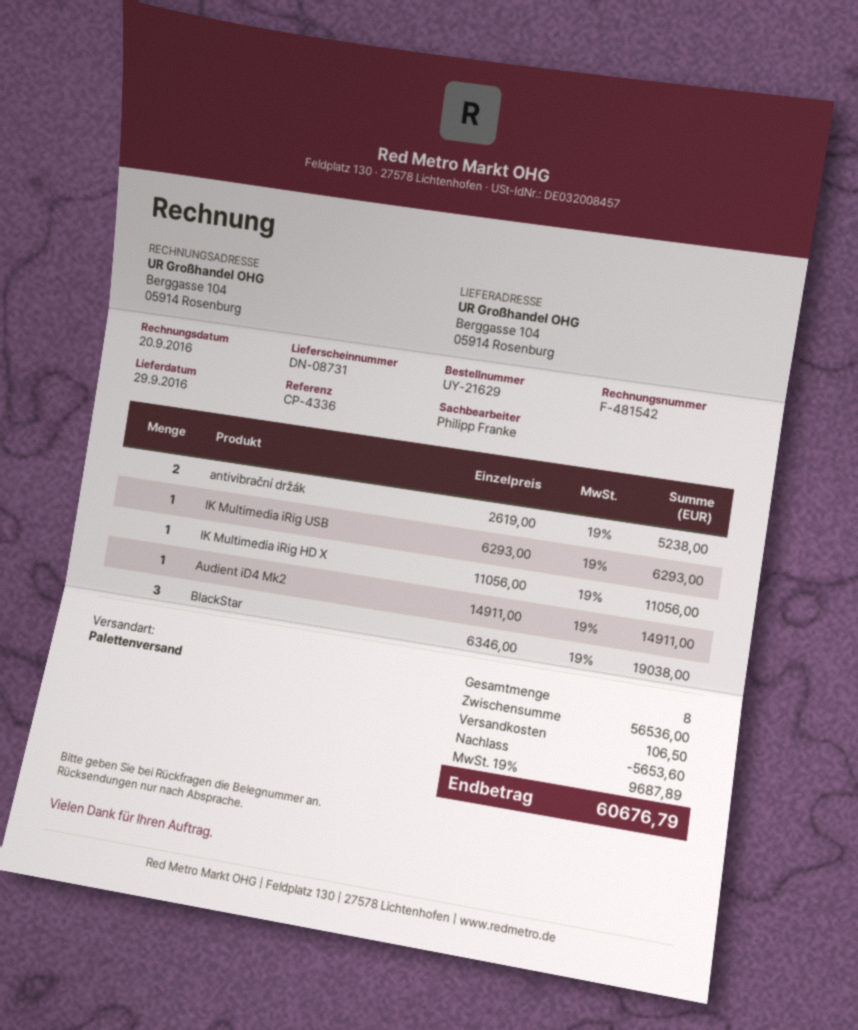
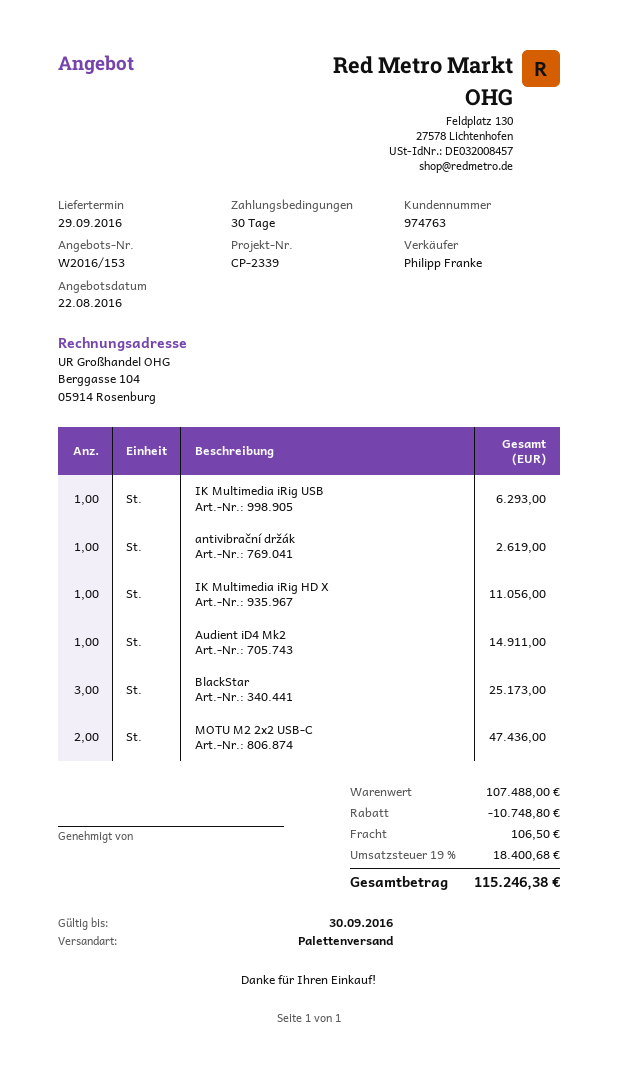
reference: CP-4336 -> CP-2339
antivibrační držák: 2 for 5238.00 -> 1 for 2619.00
BlackStar: 3 for 19038.00 -> 3 for 25173.00
MOTU M2 2x2 USB-C: none -> 2 for 47436.00
subtotal: 56536.00 -> 107488.00
discount: 5653.60 -> 10748.80
tax: 19% = 9687.89 -> 19% = 18400.68
total: 60676.79 -> 115246.38

